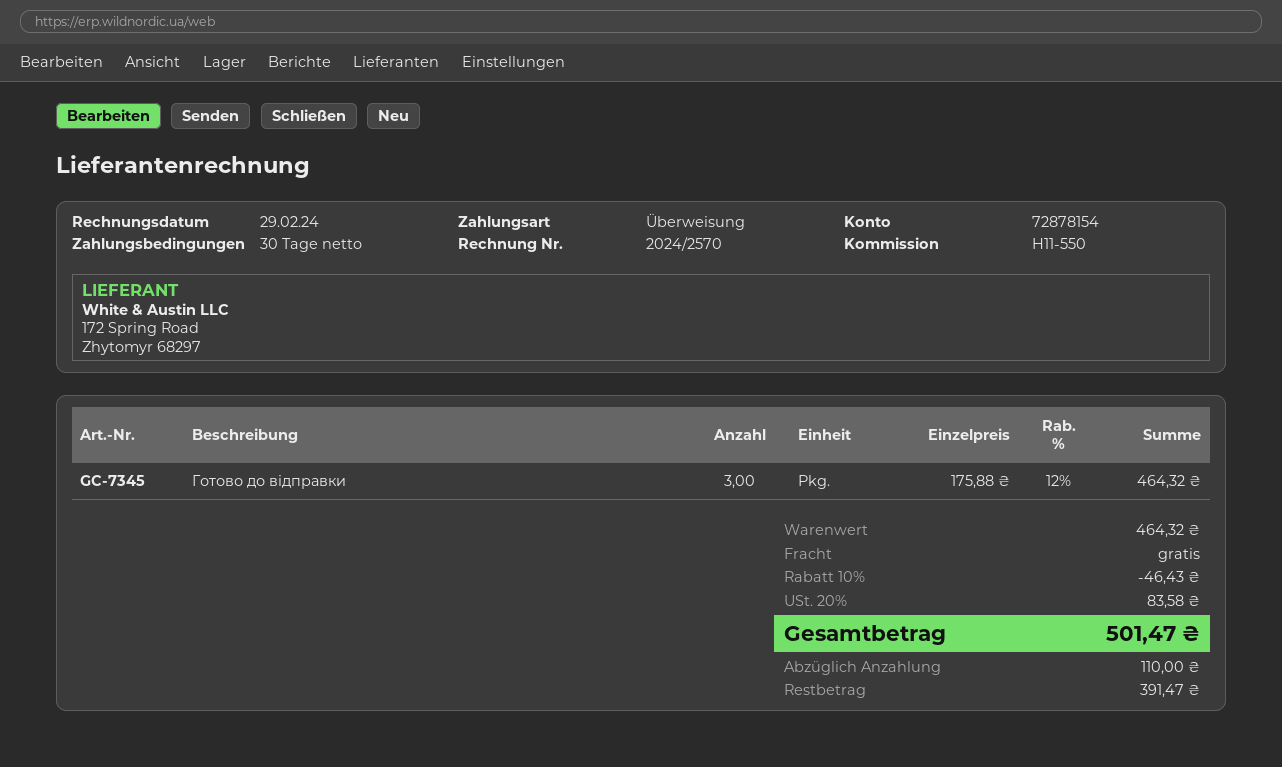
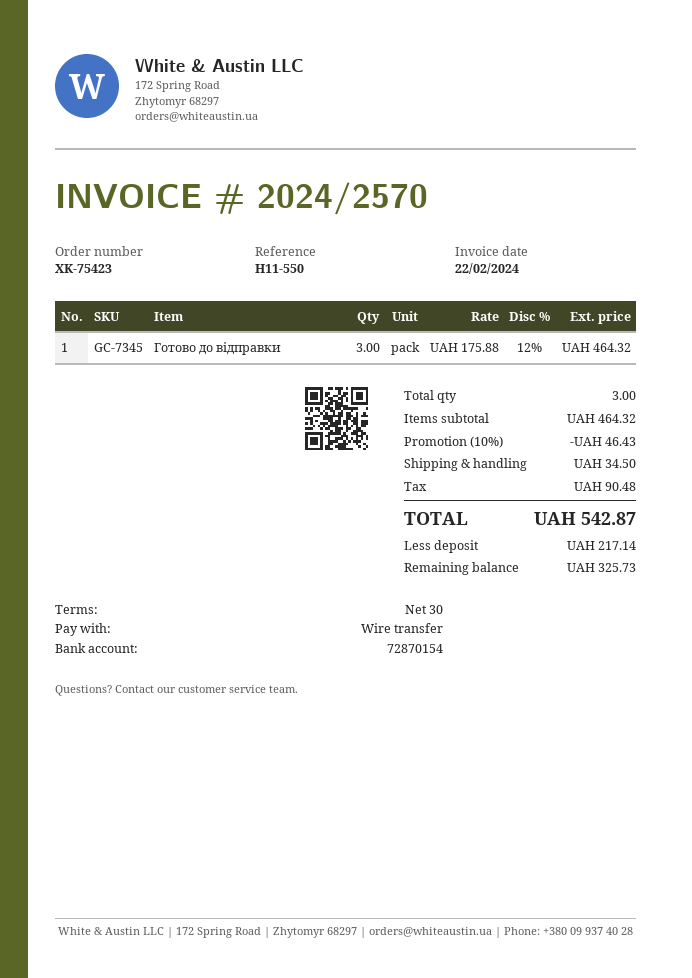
invoice date: 2024-02-29 -> 2024-02-22
bank account: 72878154 -> 72870154
shipping: 0.00 -> 34.50
tax: 83.58 -> 90.48
total: 501.47 -> 542.87
deposit: 110.00 -> 217.14
balance: 391.47 -> 325.73

